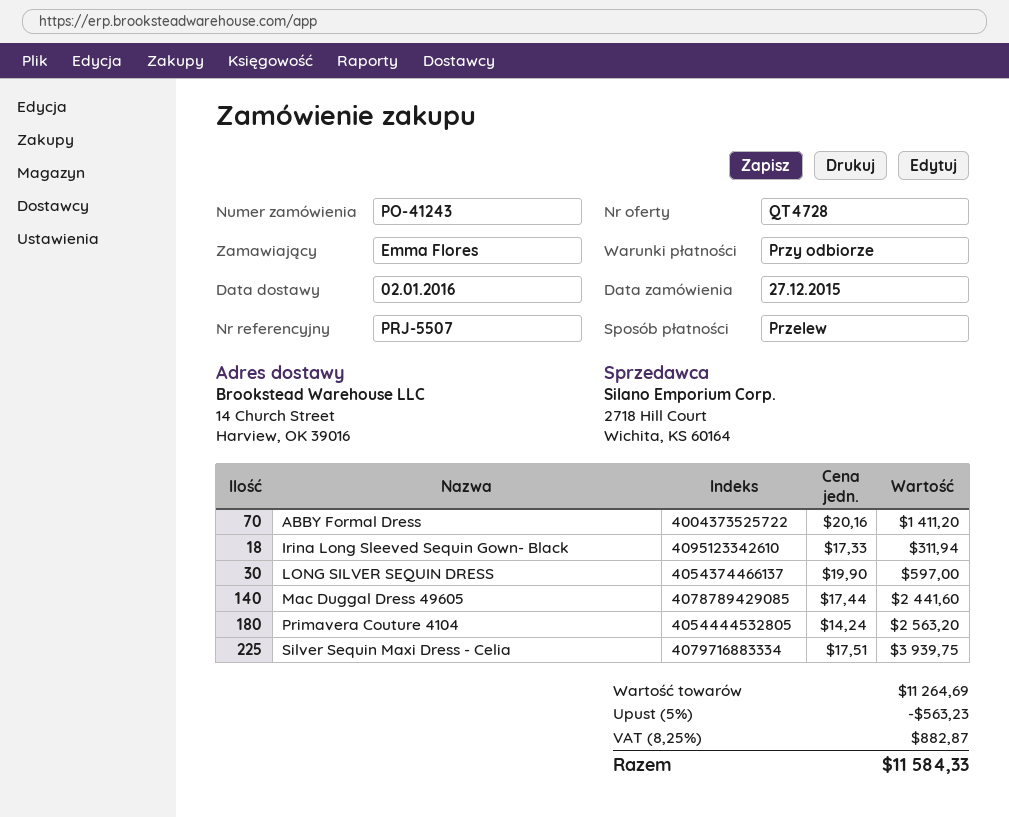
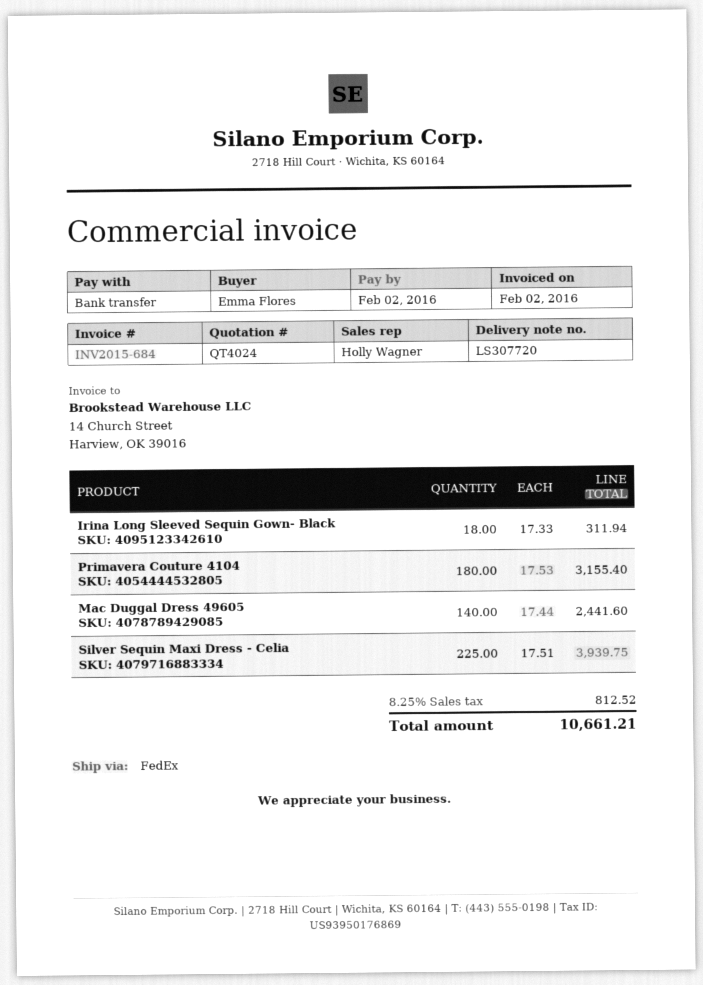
quote number: QT4728 -> QT4024
ABBY Formal Dress: 70 x 20.16 = 1411.20 -> none
LONG SILVER SEQUIN DRESS: 30 x 19.90 = 597.00 -> none
Primavera Couture 4104: 180 x 14.24 = 2563.20 -> 180 x 17.53 = 3155.40
discount: 5% = 563.23 -> none
tax: 8.25% = 882.87 -> 8.25% = 812.52
total: 11584.33 -> 10661.21

